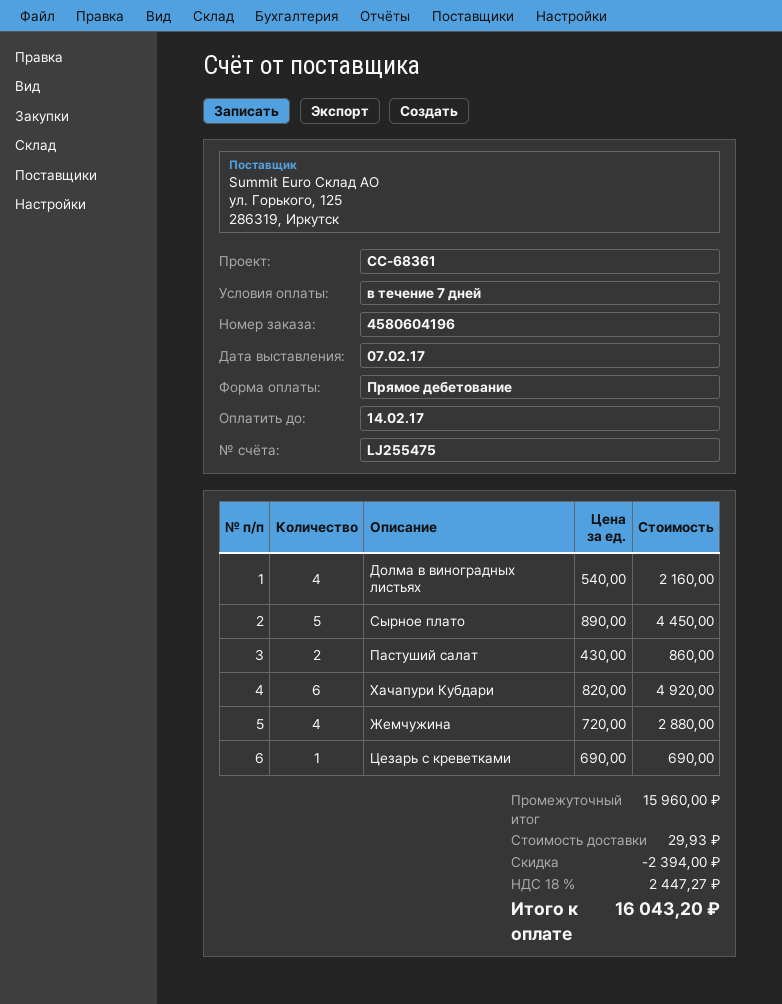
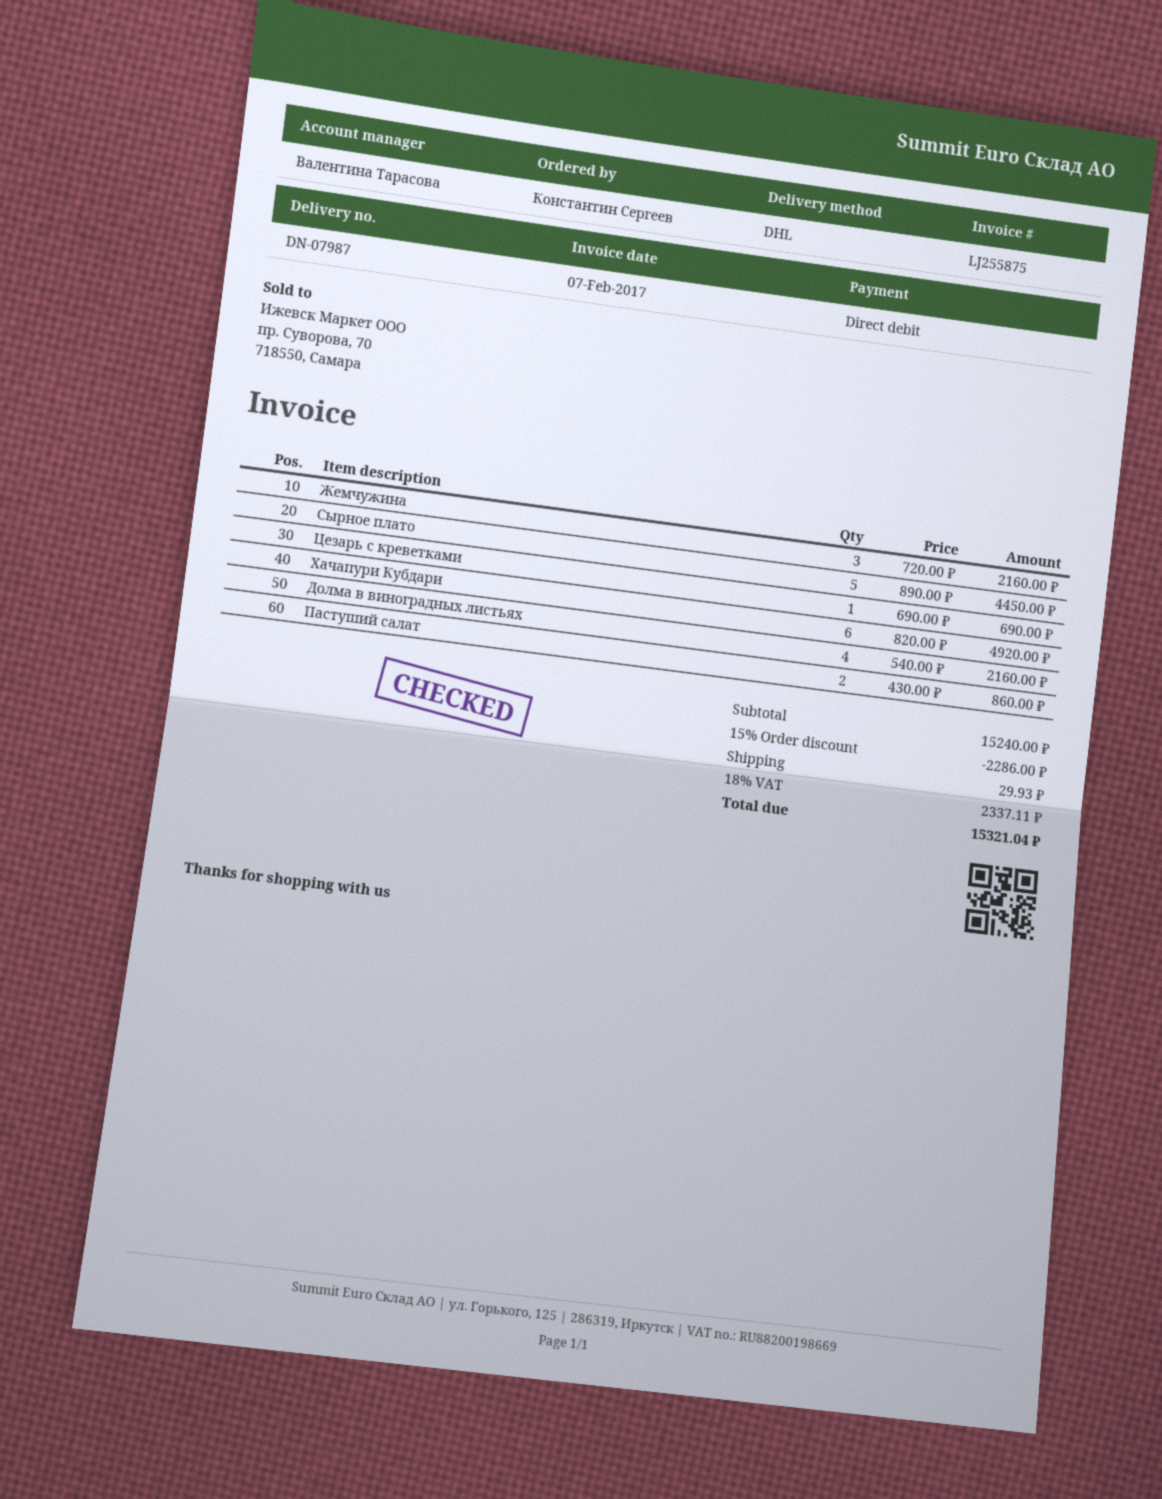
invoice number: LJ255475 -> LJ255875
Жемчужина: 4 x 720.00 = 2880.00 -> 3 x 720.00 = 2160.00
subtotal: 15960.00 -> 15240.00
discount: 2394.00 -> 2286.00
tax: 18% = 2447.27 -> 18% = 2337.11
total: 16043.20 -> 15321.04

